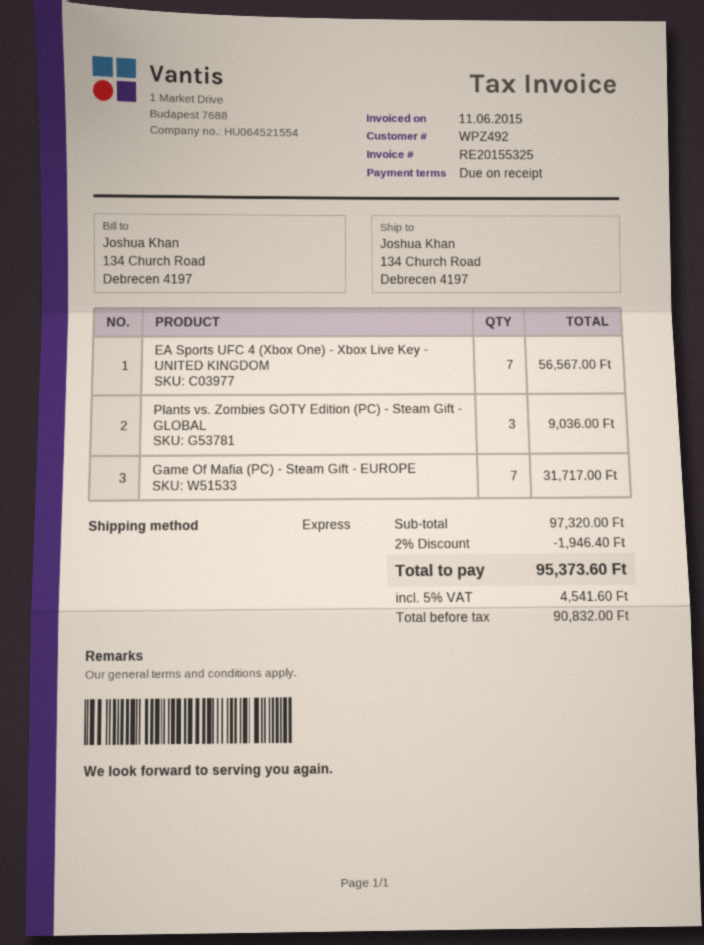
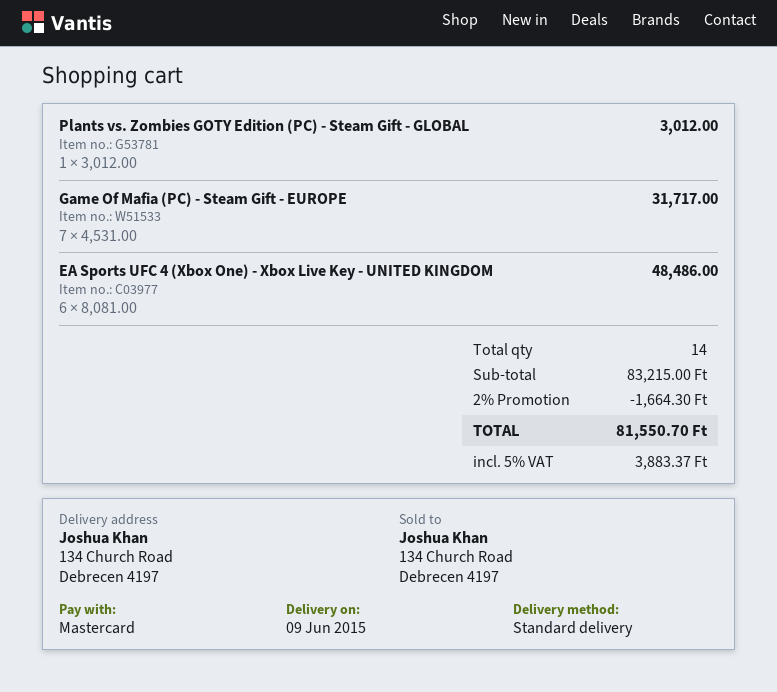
shipping method: express -> standard
EA Sports UFC 4 (Xbox One) - Xbox Live Key - UNITED KINGDOM: 7 for 56567.00 -> 6 for 48486.00
Plants vs. Zombies GOTY Edition (PC) - Steam Gift - GLOBAL: 3 for 9036.00 -> 1 for 3012.00
subtotal: 97320.00 -> 83215.00
discount: 2% = 1946.40 -> 2% = 1664.30
tax: 5% = 4541.60 -> 5% = 3883.37
total: 95373.60 -> 81550.70

